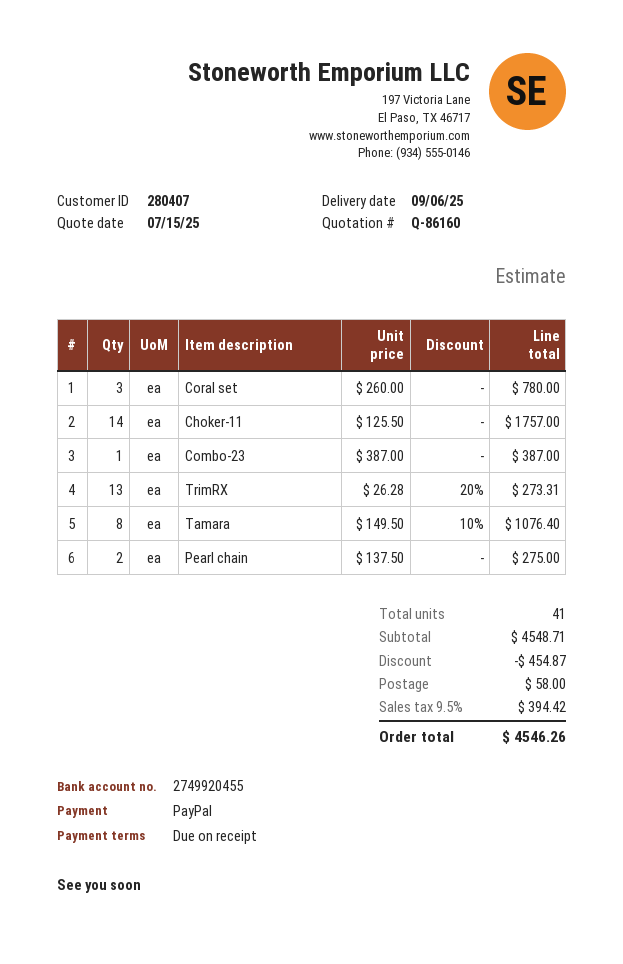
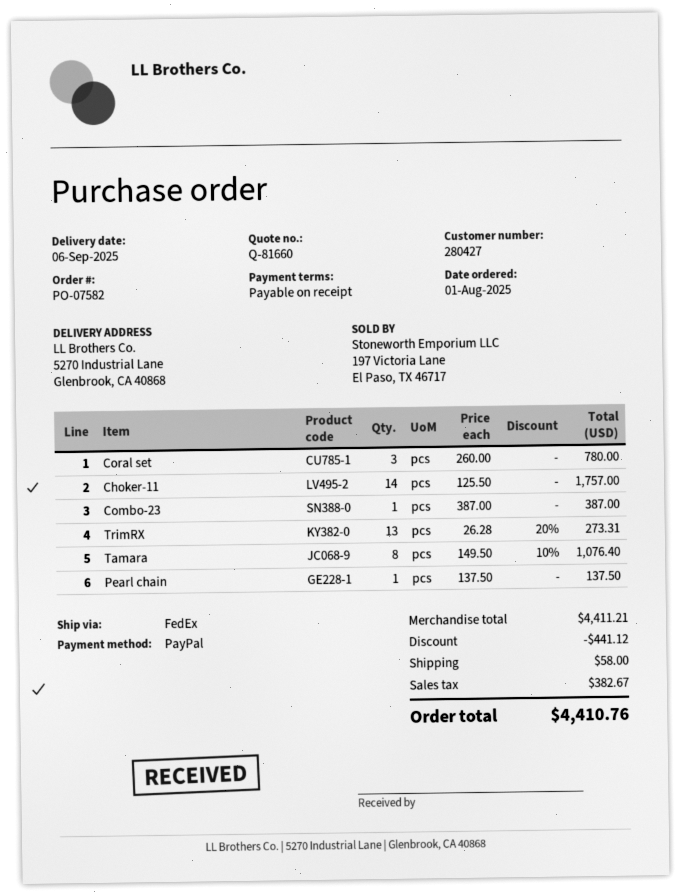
quote number: Q-86160 -> Q-81660
customer number: 280407 -> 280427
Pearl chain: 2 x 137.50 = 275.00 -> 1 x 137.50 = 137.50
subtotal: 4548.71 -> 4411.21
discount: 454.87 -> 441.12
tax: 394.42 -> 382.67
total: 4546.26 -> 4410.76

